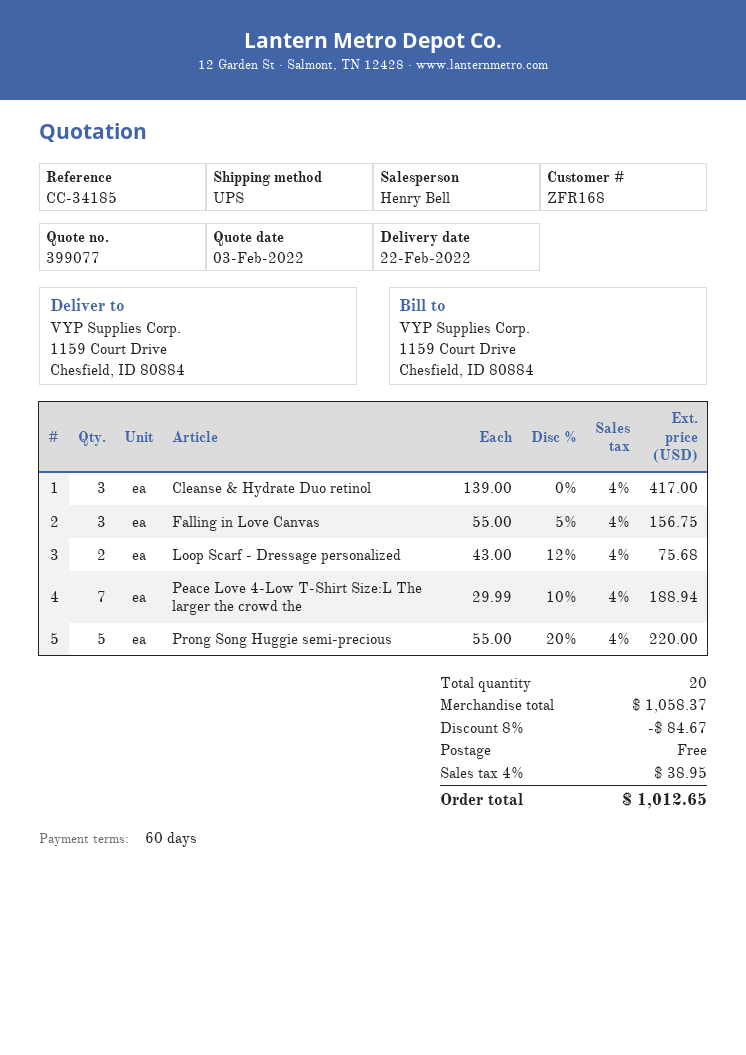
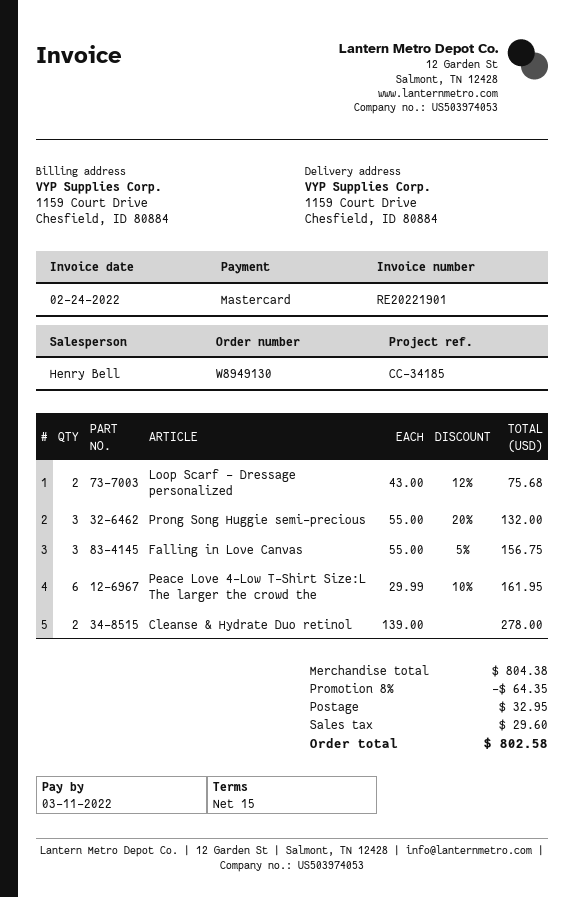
payment terms: 60 days -> 15 days
Cleanse & Hydrate Duo retinol: 3 x 139.00 = 417.00 -> 2 x 139.00 = 278.00
Peace Love 4-Low T-Shirt Size:L The larger the crowd the: 7 x 29.99 - 10% = 188.94 -> 6 x 29.99 - 10% = 161.95
Prong Song Huggie semi-precious: 5 x 55.00 - 20% = 220.00 -> 3 x 55.00 - 20% = 132.00
subtotal: 1058.37 -> 804.38
discount: 8% = 84.67 -> 8% = 64.35
shipping: 0.00 -> 32.95
tax: 38.95 -> 29.60
total: 1012.65 -> 802.58

